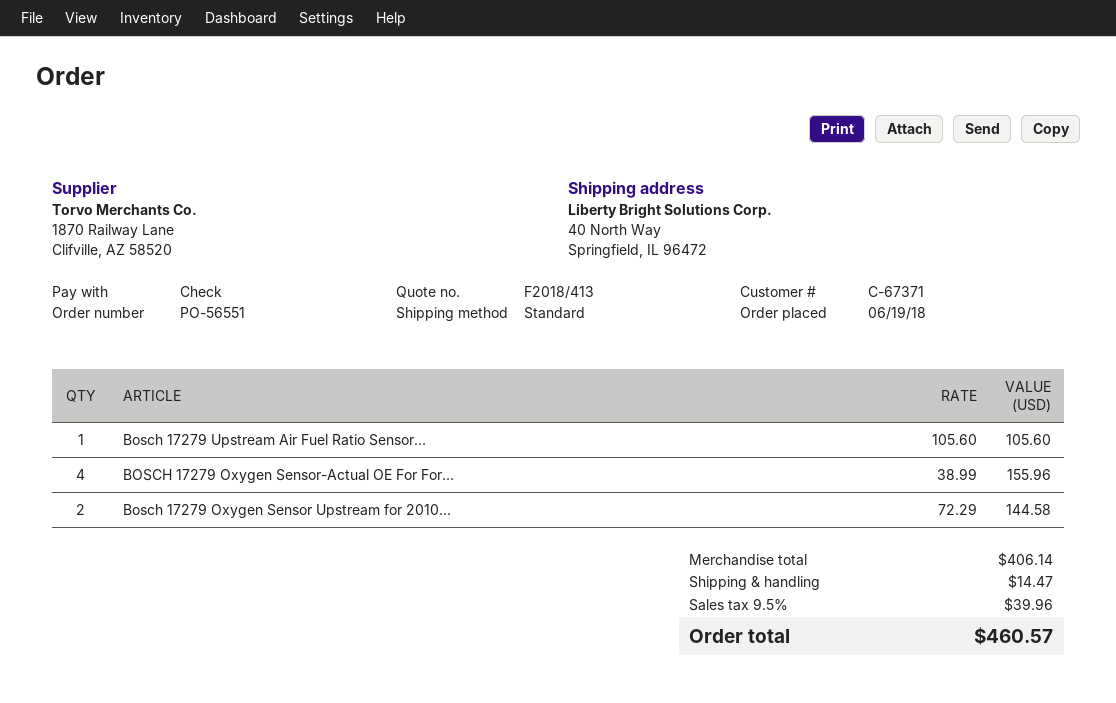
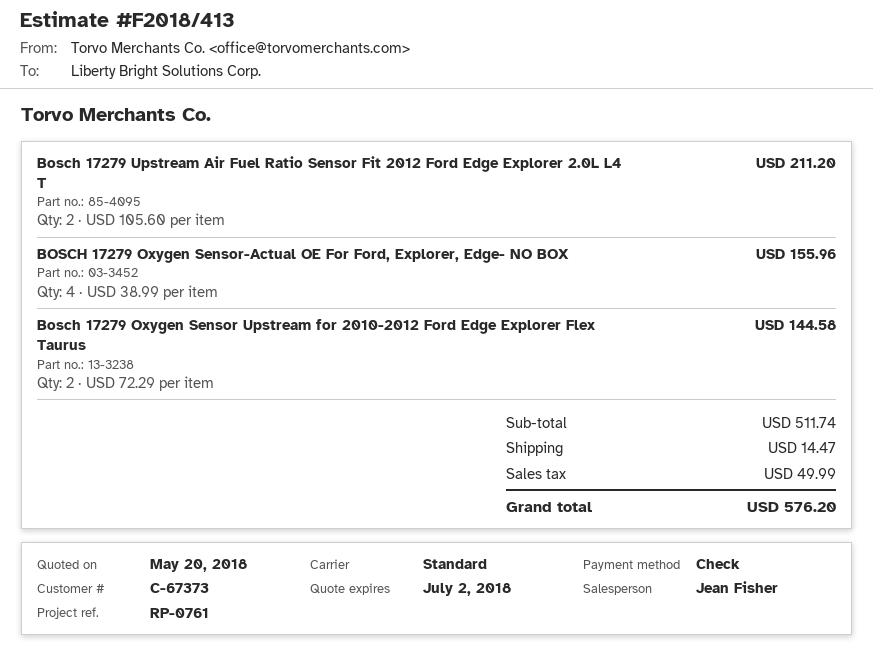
customer number: C-67371 -> C-67373
Bosch 17279 Upstream Air Fuel Ratio Sensor...: 1 x 105.60 = 105.60 -> 2 x 105.60 = 211.20
subtotal: 406.14 -> 511.74
tax: 39.96 -> 49.99
total: 460.57 -> 576.20

